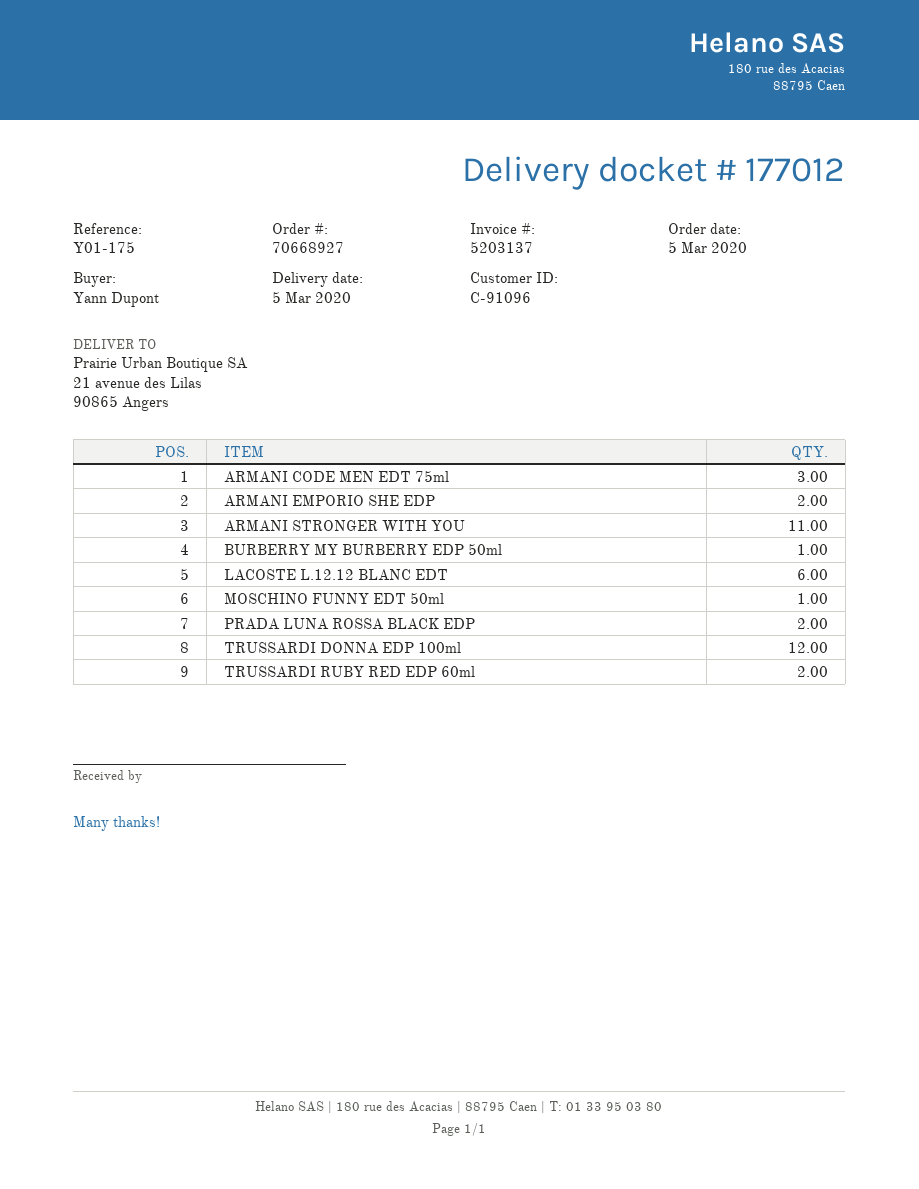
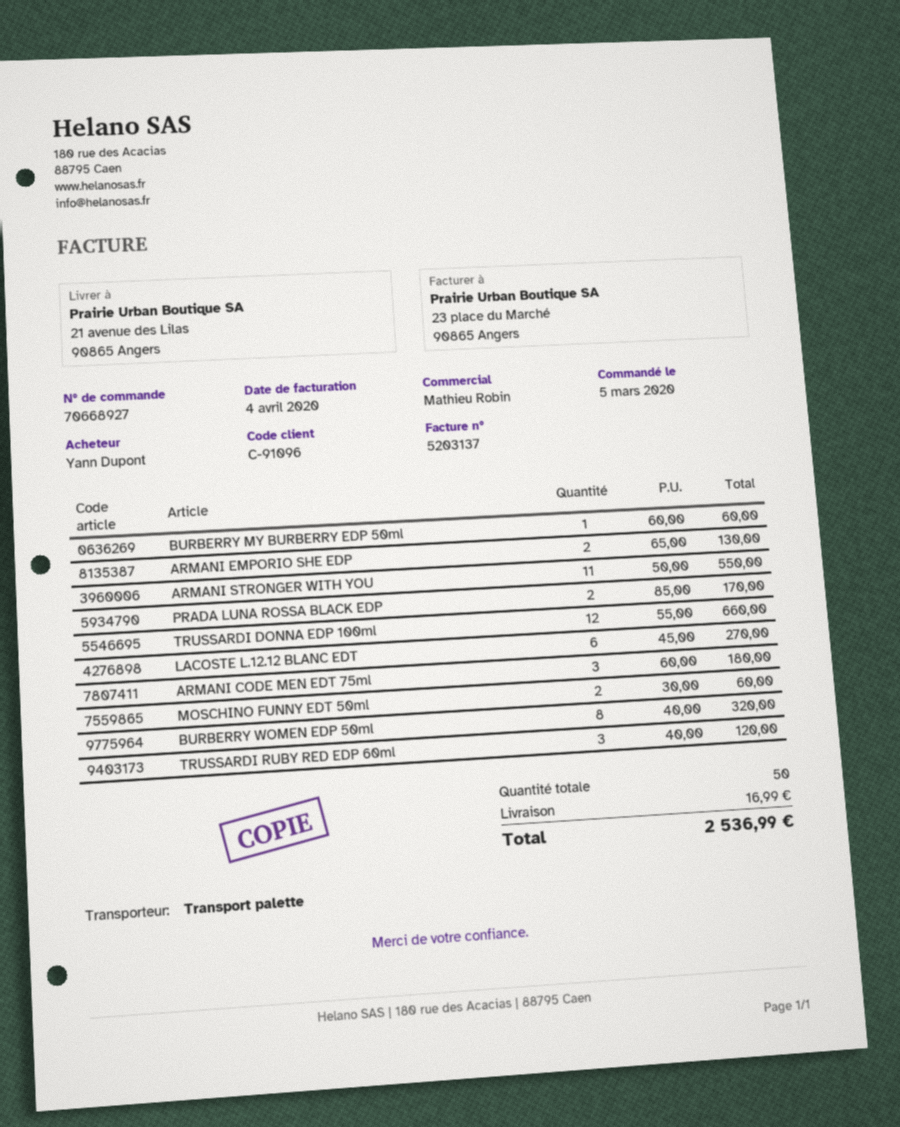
MOSCHINO FUNNY EDT 50ml: 1 -> 2
TRUSSARDI RUBY RED EDP 60ml: 2 -> 3
BURBERRY WOMEN EDP 50ml: none -> 8

